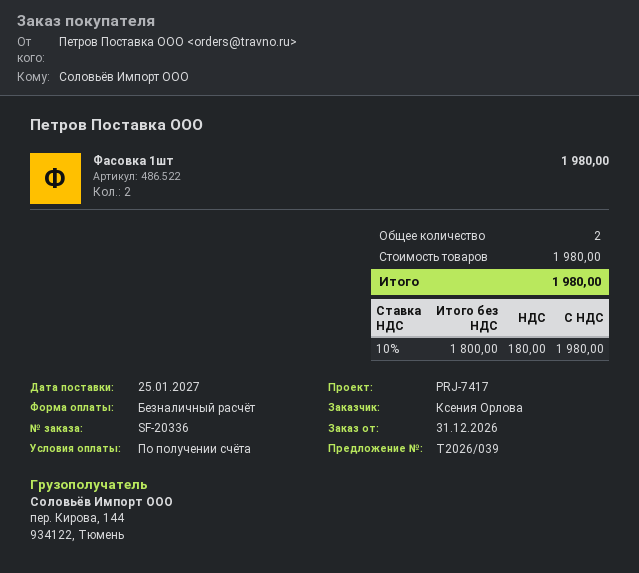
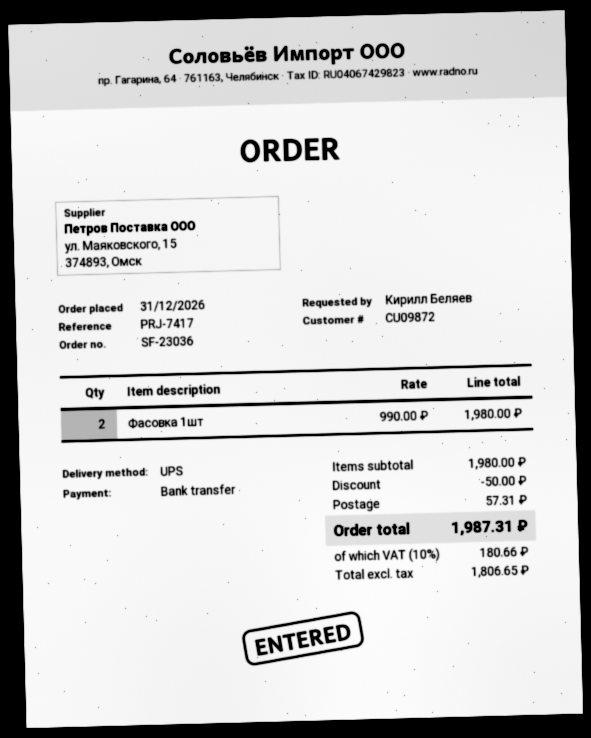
order number: SF-20336 -> SF-23036
ordered by: Ксения Орлова -> Кирилл Беляев
discount: none -> 50.00
shipping: none -> 57.31
net: 1800.00 -> 1806.65
tax: 10% = 180.00 -> 10% = 180.66
total: 1980.00 -> 1987.31

